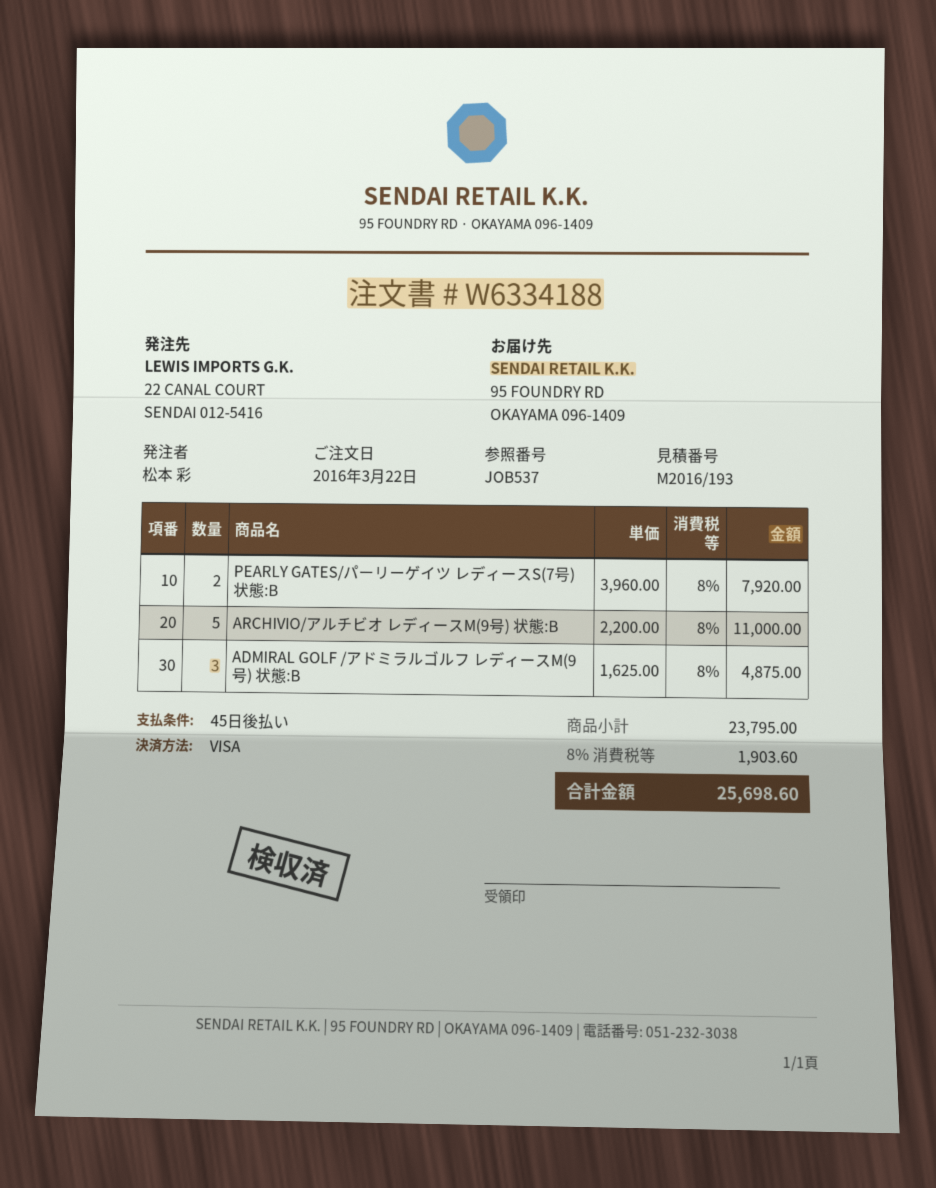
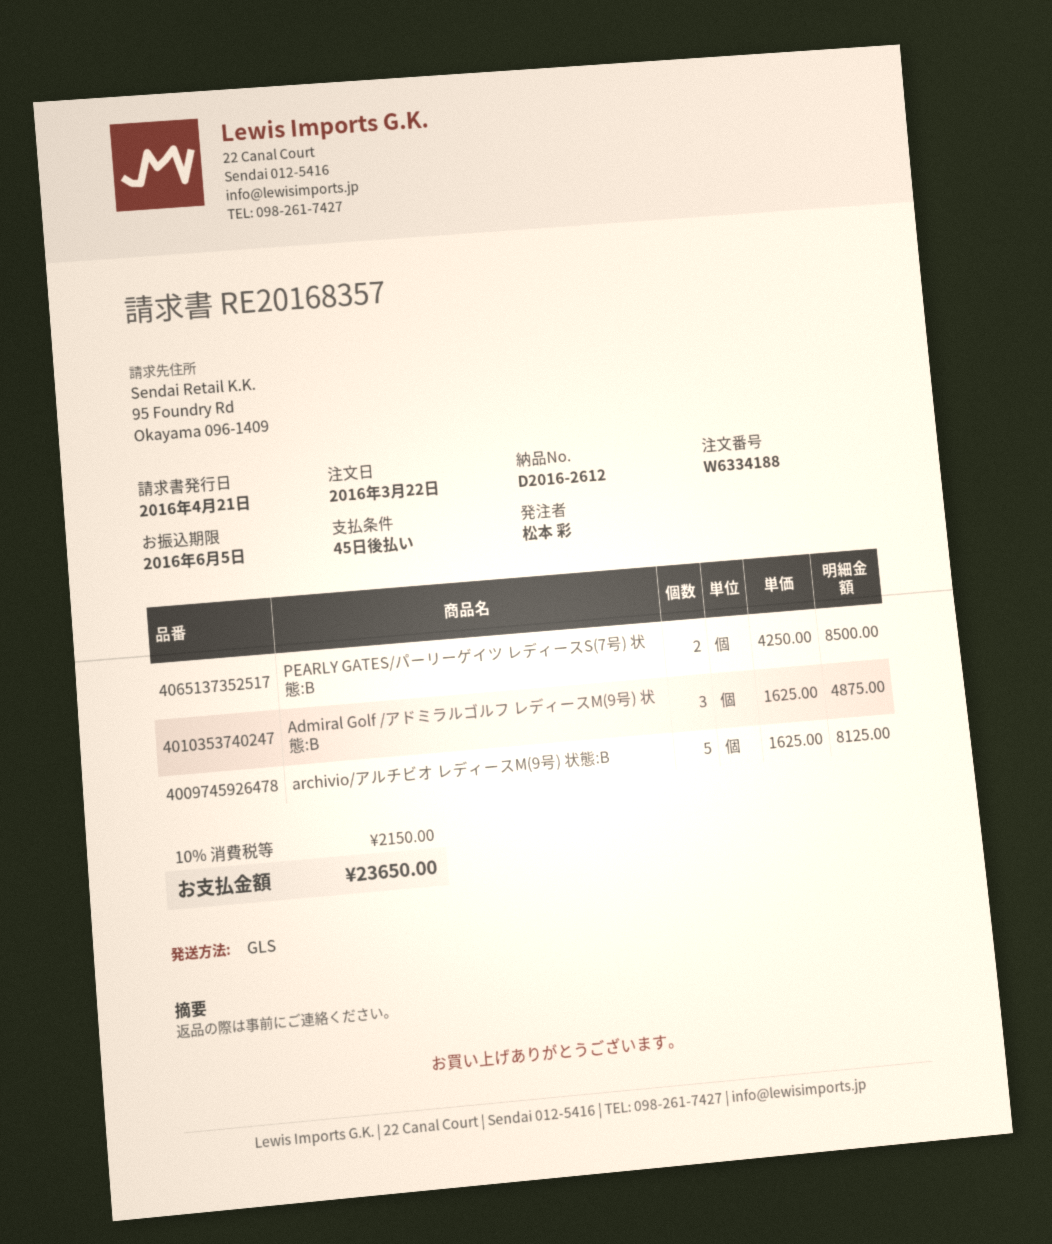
PEARLY GATES/パーリーゲイツ レディースS(7号) 状態:B: 2 x 3960.00 = 7920.00 -> 2 x 4250.00 = 8500.00
ARCHIVIO/アルチビオ レディースM(9号) 状態:B: 5 x 2200.00 = 11000.00 -> 5 x 1625.00 = 8125.00
tax: 8% = 1903.60 -> 10% = 2150.00
total: 25698.60 -> 23650.00

